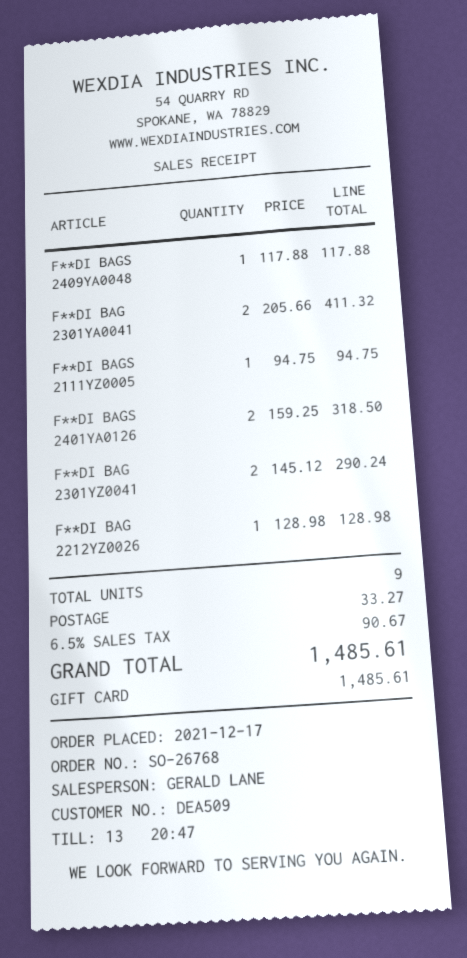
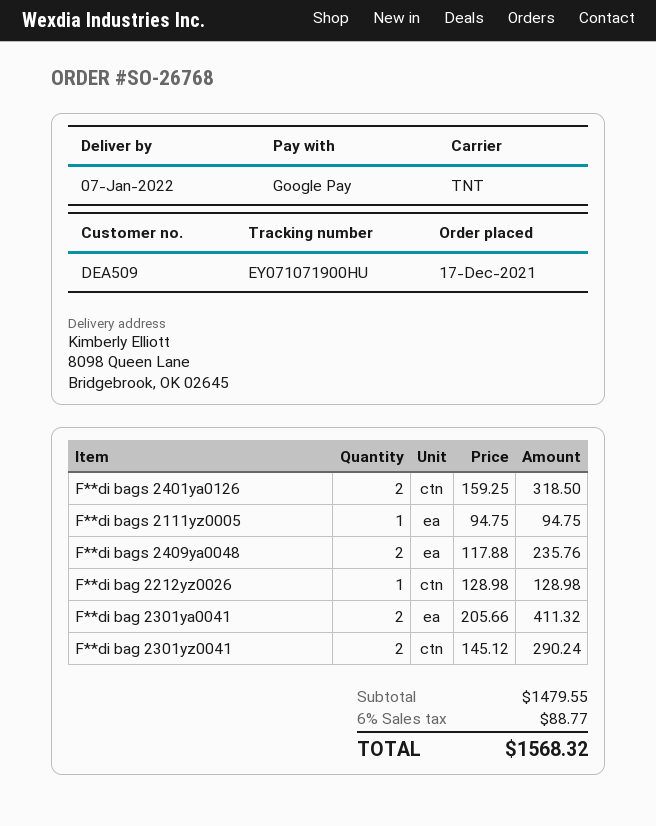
payment method: gift card -> Google Pay
F**DI BAGS 2409YA0048: 1 x 117.88 = 117.88 -> 2 x 117.88 = 235.76
shipping: 33.27 -> none
tax: 6.5% = 90.67 -> 6% = 88.77
total: 1485.61 -> 1568.32

